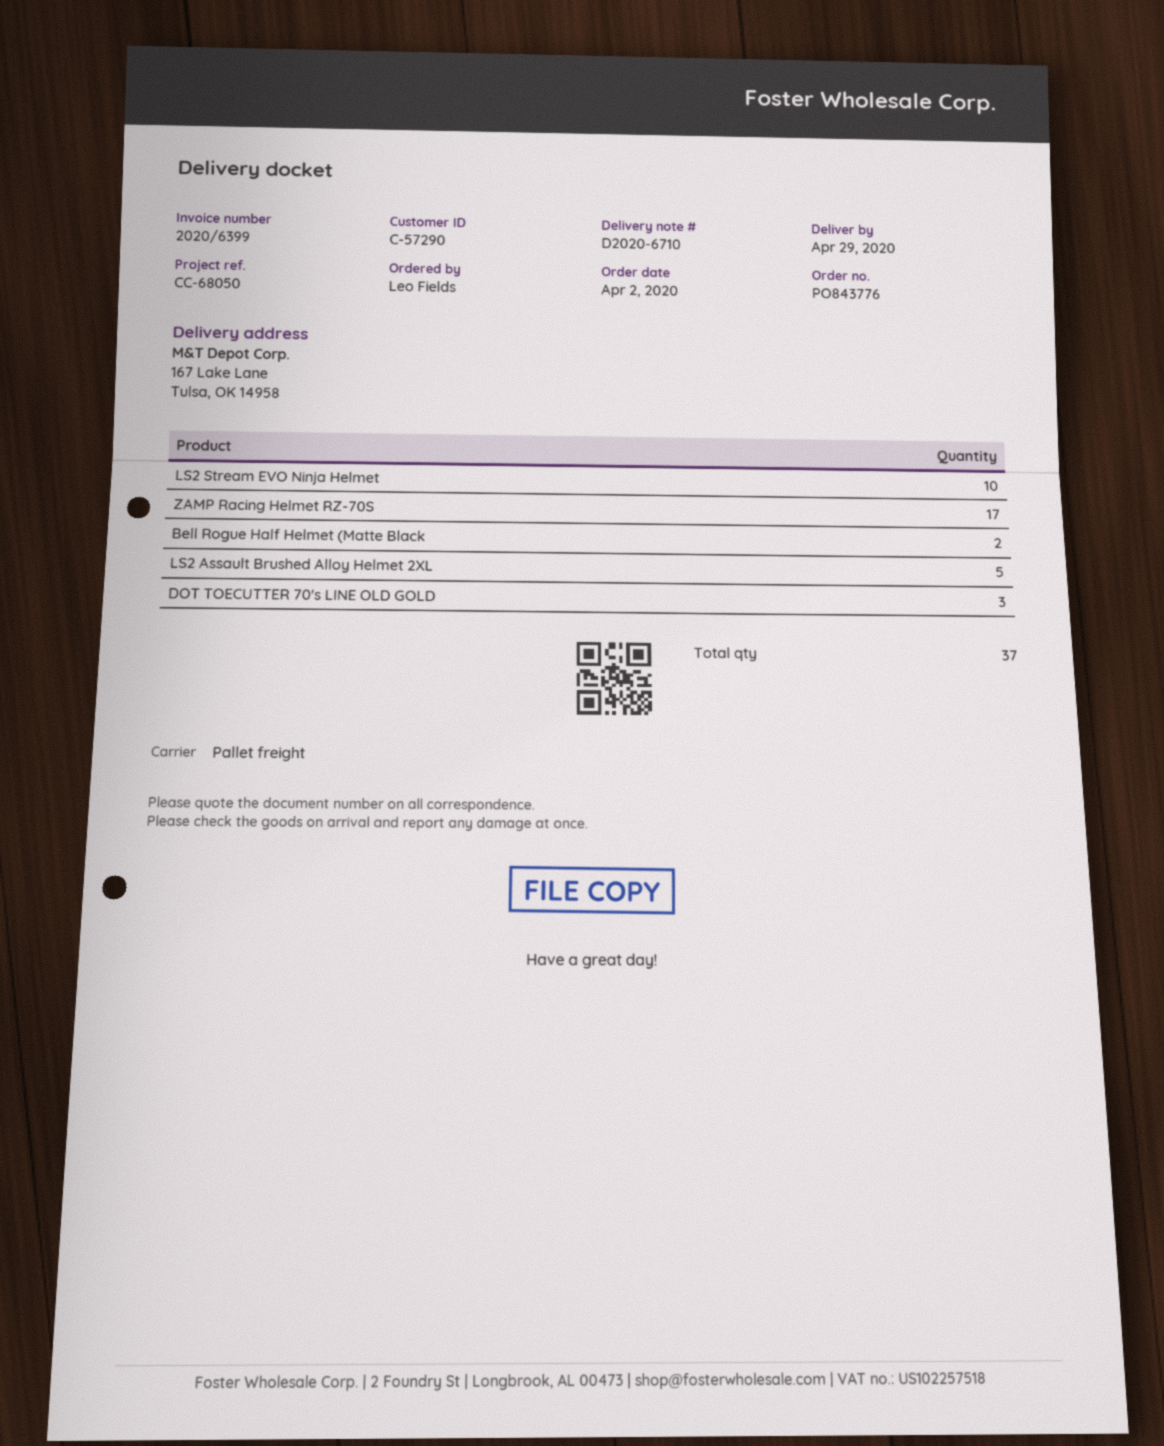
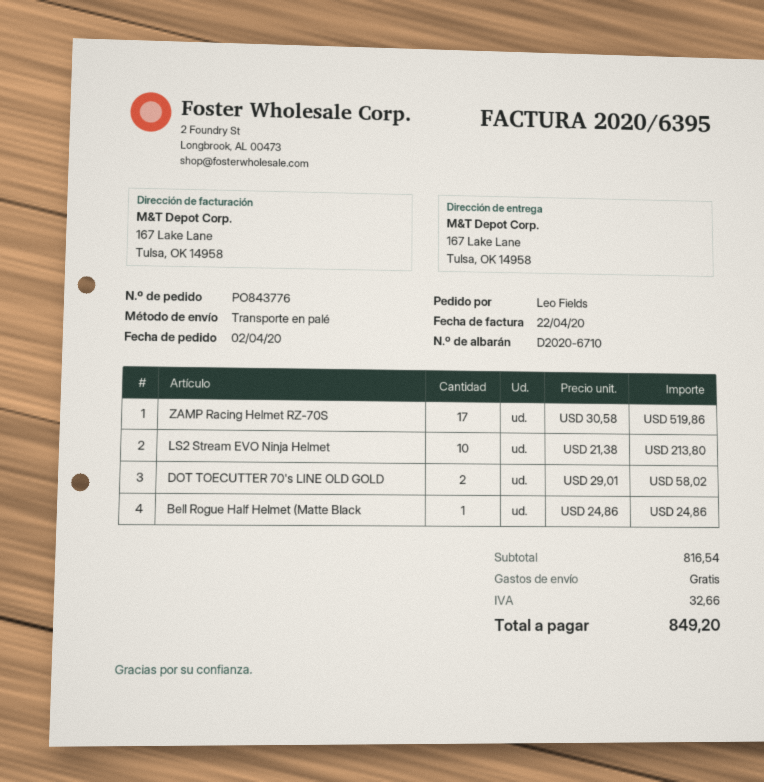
invoice number: 2020/6399 -> 2020/6395
Bell Rogue Half Helmet (Matte Black: 2 -> 1
LS2 Assault Brushed Alloy Helmet 2XL: 5 -> none
DOT TOECUTTER 70's LINE OLD GOLD: 3 -> 2

